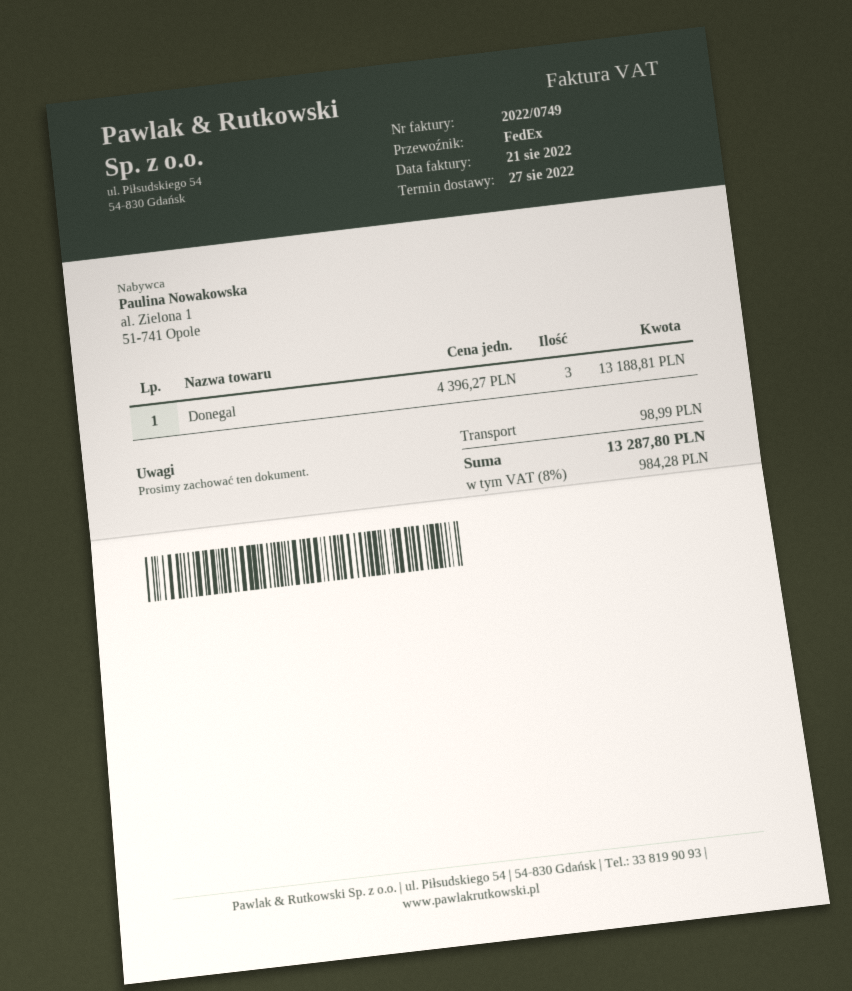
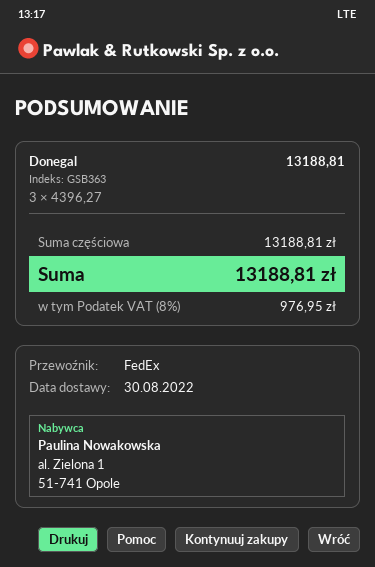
delivery date: 2022-08-27 -> 2022-08-30
shipping: 98.99 -> none
tax: 8% = 984.28 -> 8% = 976.95
total: 13287.80 -> 13188.81

